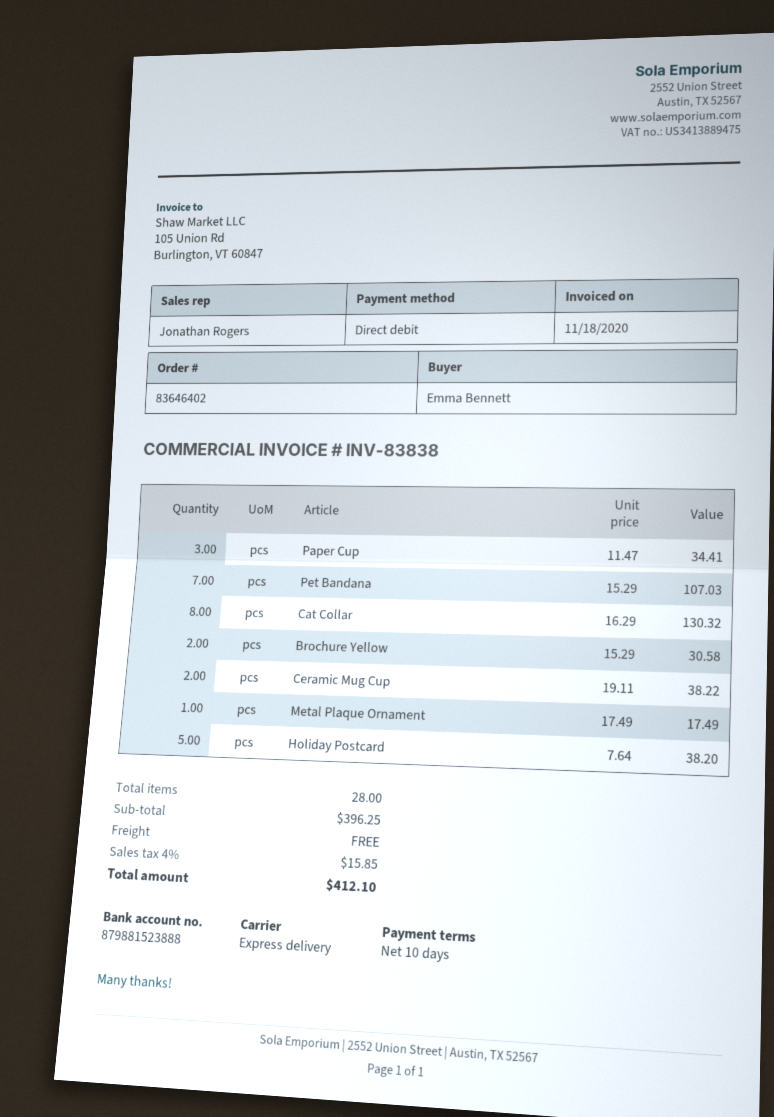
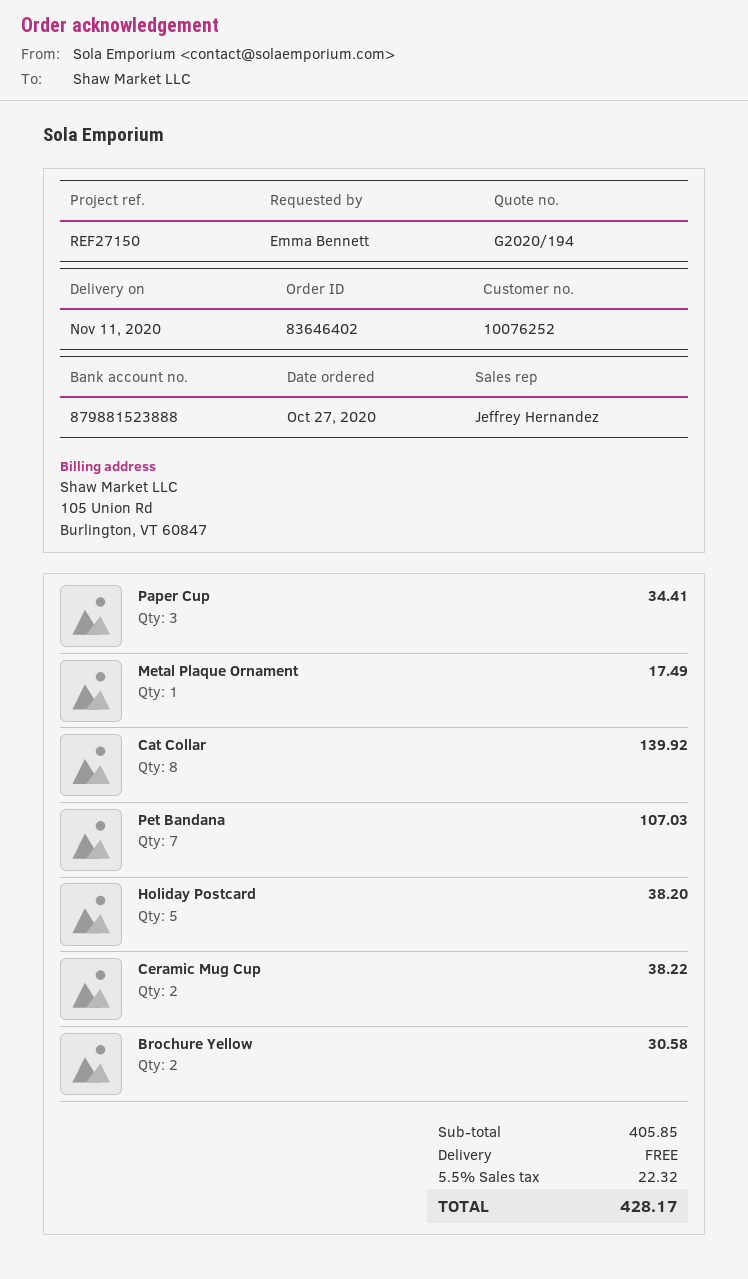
sales rep: Jonathan Rogers -> Jeffrey Hernandez
Cat Collar: 8 for 130.32 -> 8 for 139.92
subtotal: 396.25 -> 405.85
tax: 4% = 15.85 -> 5.5% = 22.32
total: 412.10 -> 428.17

